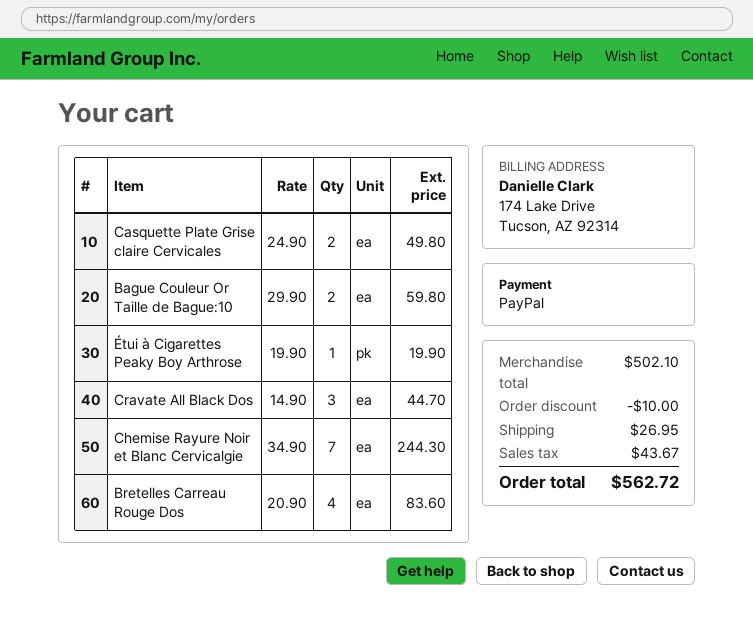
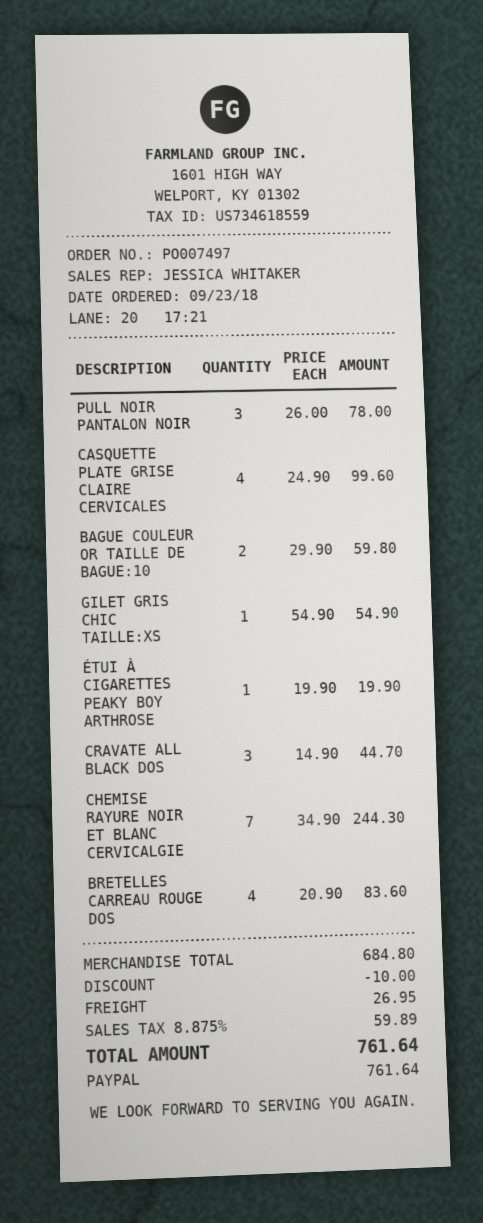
Casquette Plate Grise claire Cervicales: 2 x 24.90 = 49.80 -> 4 x 24.90 = 99.60
PULL NOIR PANTALON NOIR: none -> 3 x 26.00 = 78.00
GILET GRIS CHIC TAILLE:XS: none -> 1 x 54.90 = 54.90
subtotal: 502.10 -> 684.80
tax: 43.67 -> 59.89
total: 562.72 -> 761.64

